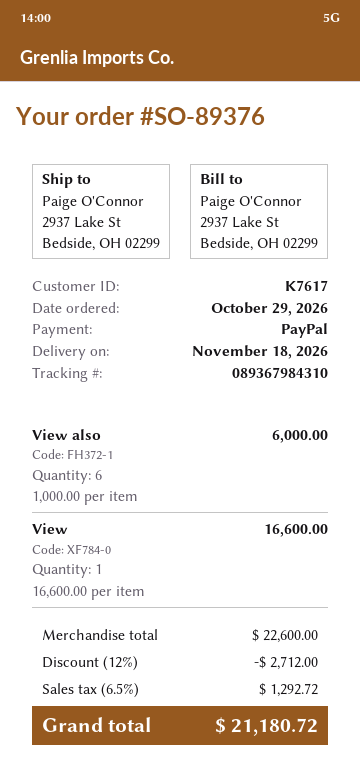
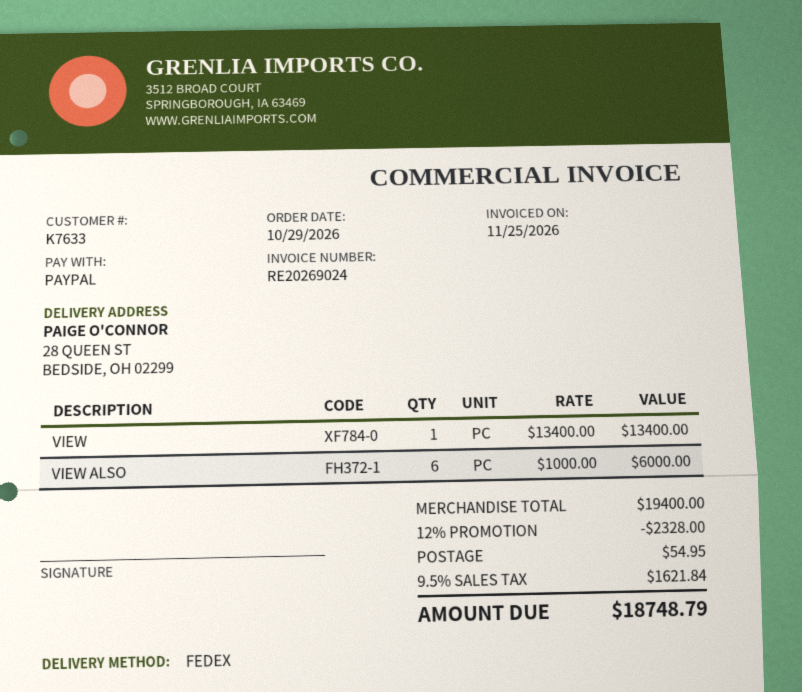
customer number: K7617 -> K7633
ship to: 2937 Lake St, Bedside, OH 02299 -> 28 QUEEN ST, BEDSIDE, OH 02299
View: 1 x 16600.00 = 16600.00 -> 1 x 13400.00 = 13400.00
subtotal: 22600.00 -> 19400.00
discount: 12% = 2712.00 -> 12% = 2328.00
shipping: none -> 54.95
tax: 6.5% = 1292.72 -> 9.5% = 1621.84
total: 21180.72 -> 18748.79

